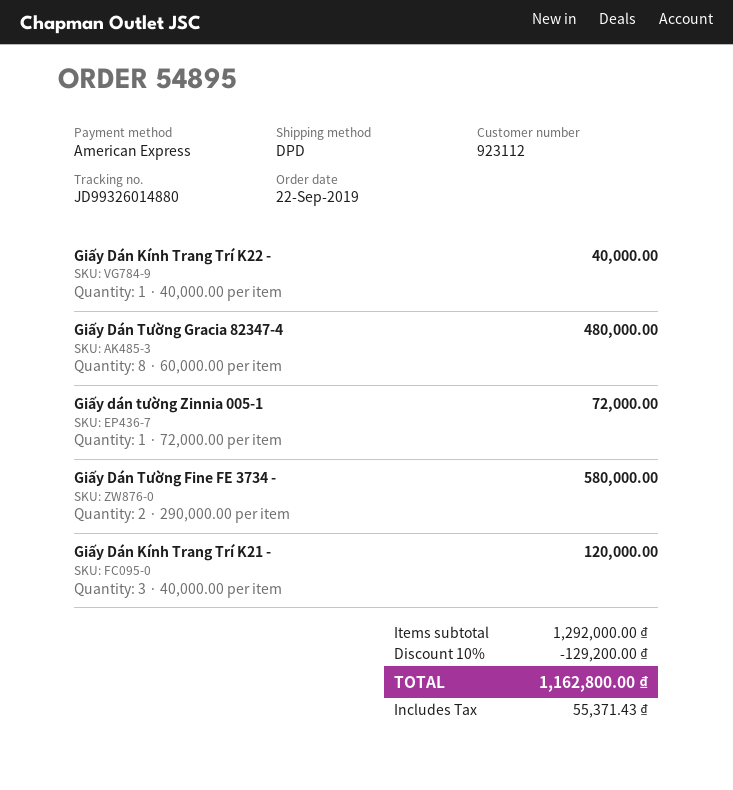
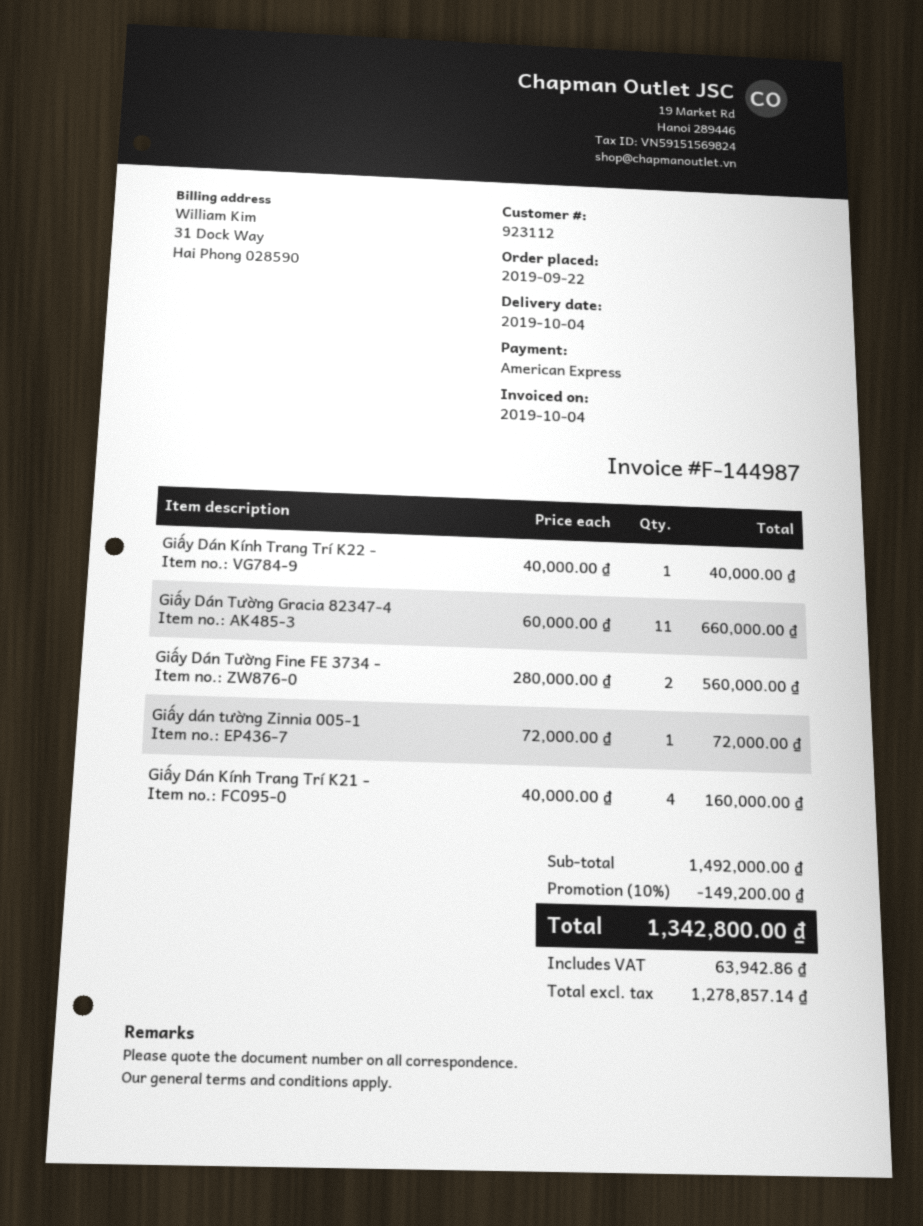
Giấy Dán Tường Gracia 82347-4: 8 x 60000.00 = 480000.00 -> 11 x 60000.00 = 660000.00
Giấy Dán Tường Fine FE 3734 -: 2 x 290000.00 = 580000.00 -> 2 x 280000.00 = 560000.00
Giấy Dán Kính Trang Trí K21 -: 3 x 40000.00 = 120000.00 -> 4 x 40000.00 = 160000.00
subtotal: 1292000.00 -> 1492000.00
discount: 10% = 129200.00 -> 10% = 149200.00
tax: 55371.43 -> 63942.86
total: 1162800.00 -> 1342800.00

